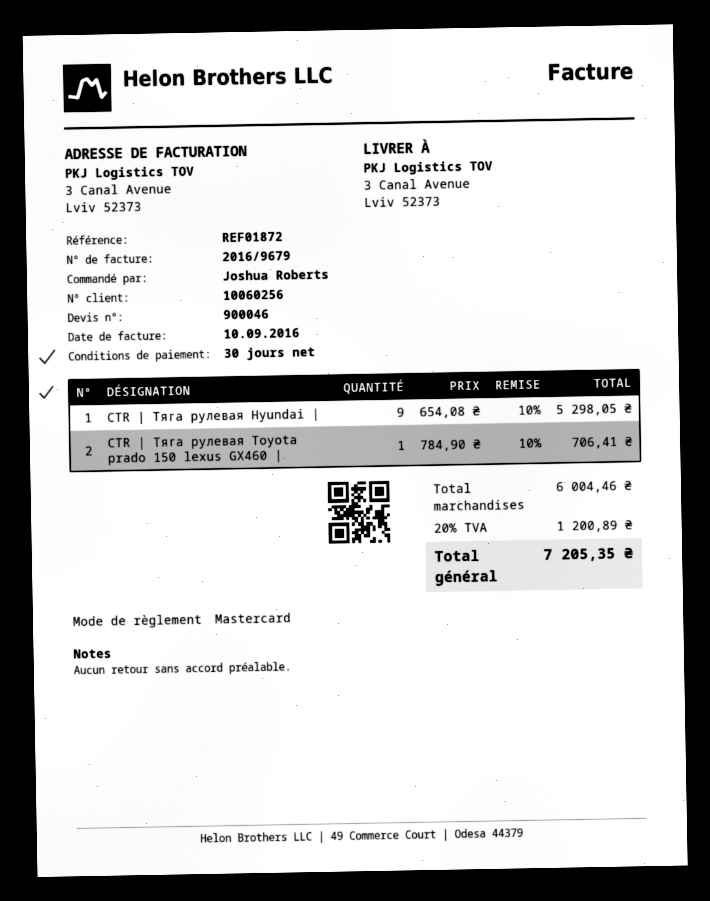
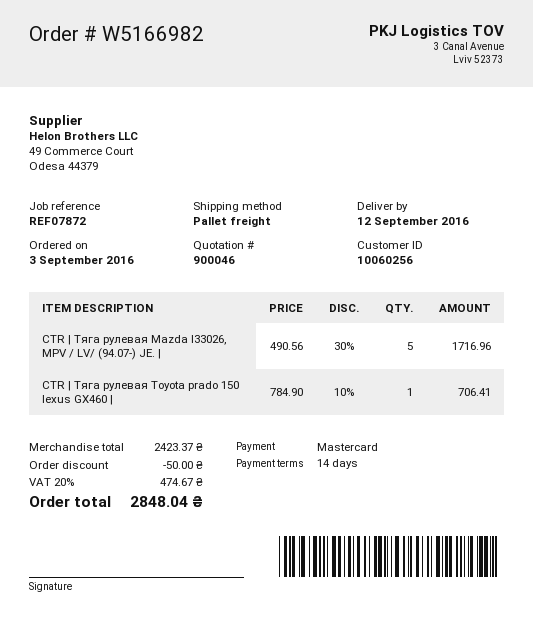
payment terms: 30 days -> 14 days
reference: REF01872 -> REF07872
CTR | Тяга рулевая Hyundai |: 9 x 654.08 - 10% = 5298.05 -> none
CTR | Тяга рулевая Mazda I33026, MPV / LV/ (94.07-) JE. |: none -> 5 x 490.56 - 30% = 1716.96
subtotal: 6004.46 -> 2423.37
discount: none -> 50.00
tax: 20% = 1200.89 -> 20% = 474.67
total: 7205.35 -> 2848.04

